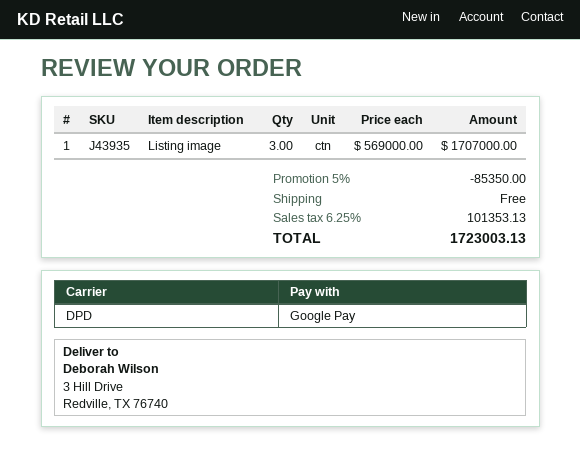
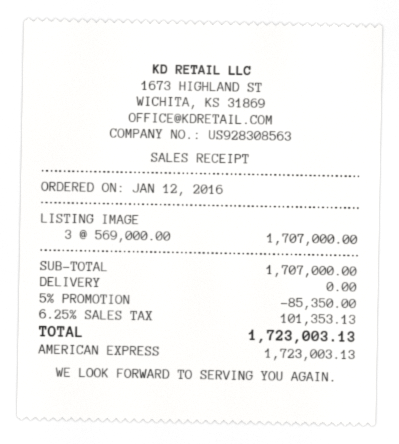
payment method: Google Pay -> American Express

